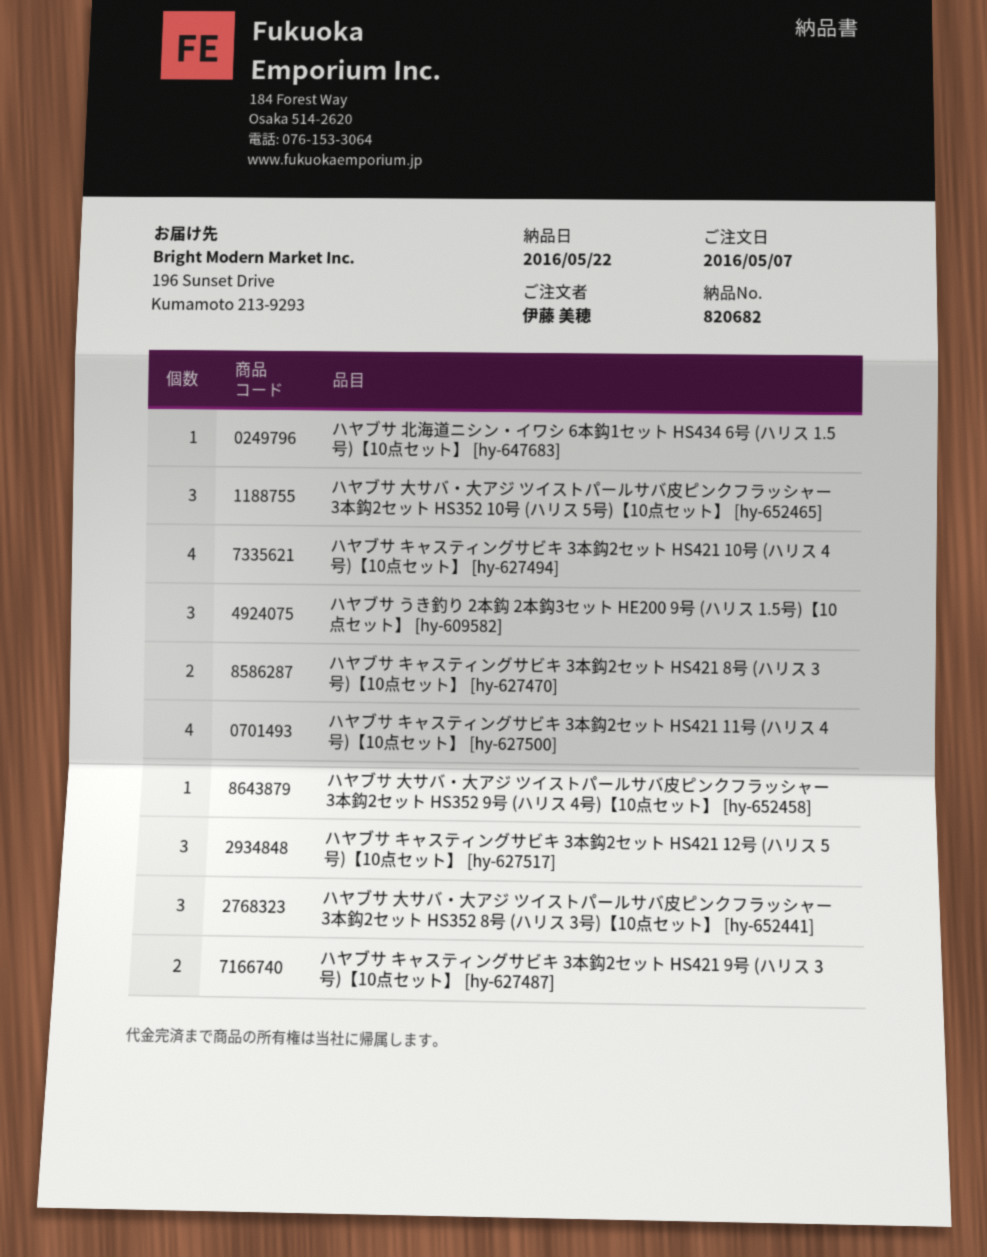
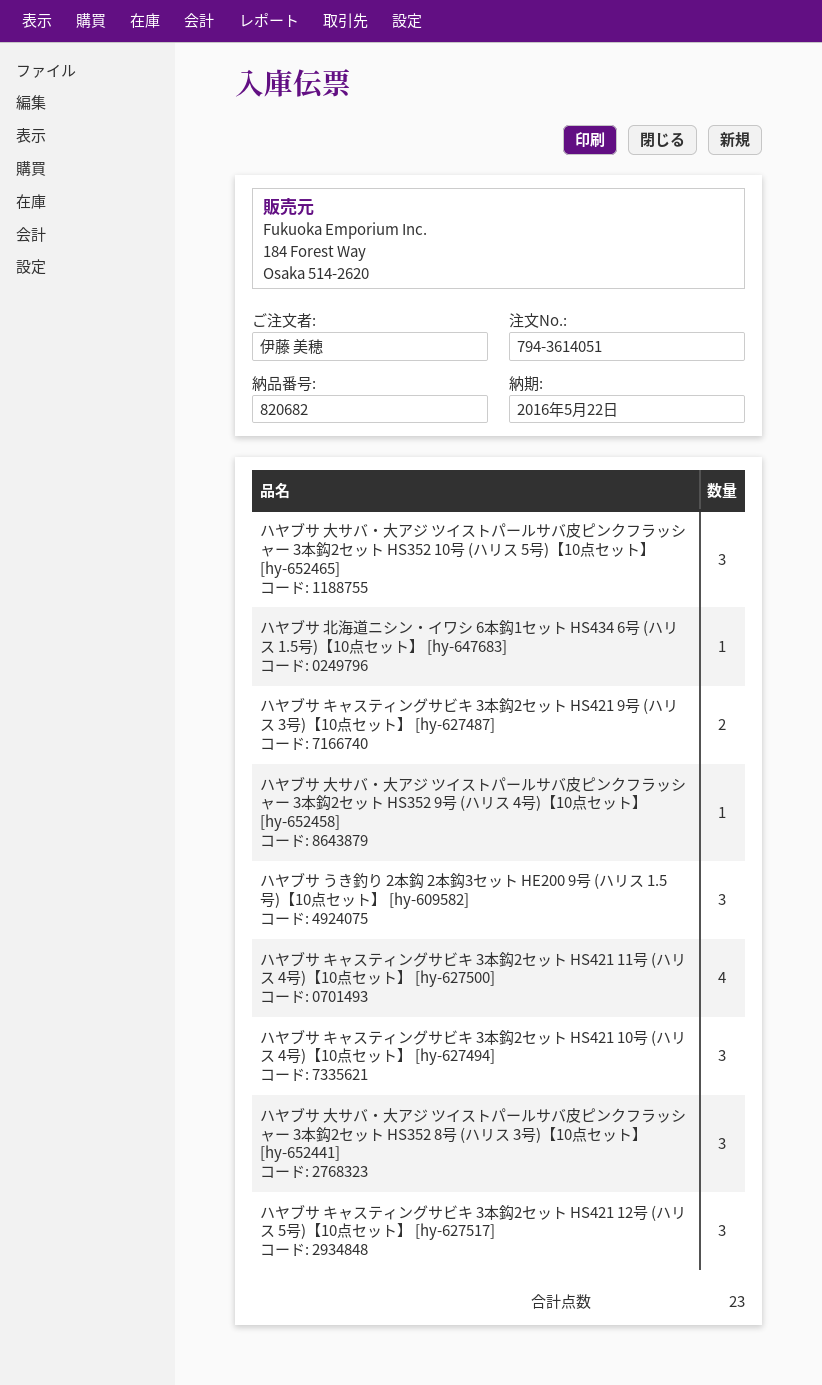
ハヤブサ キャスティングサビキ 3本鈎2セット HS421 10号 (ハリス 4号)【10点セット】 [hy-627494]: 4 -> 3
ハヤブサ キャスティングサビキ 3本鈎2セット HS421 8号 (ハリス 3号)【10点セット】 [hy-627470]: 2 -> none

